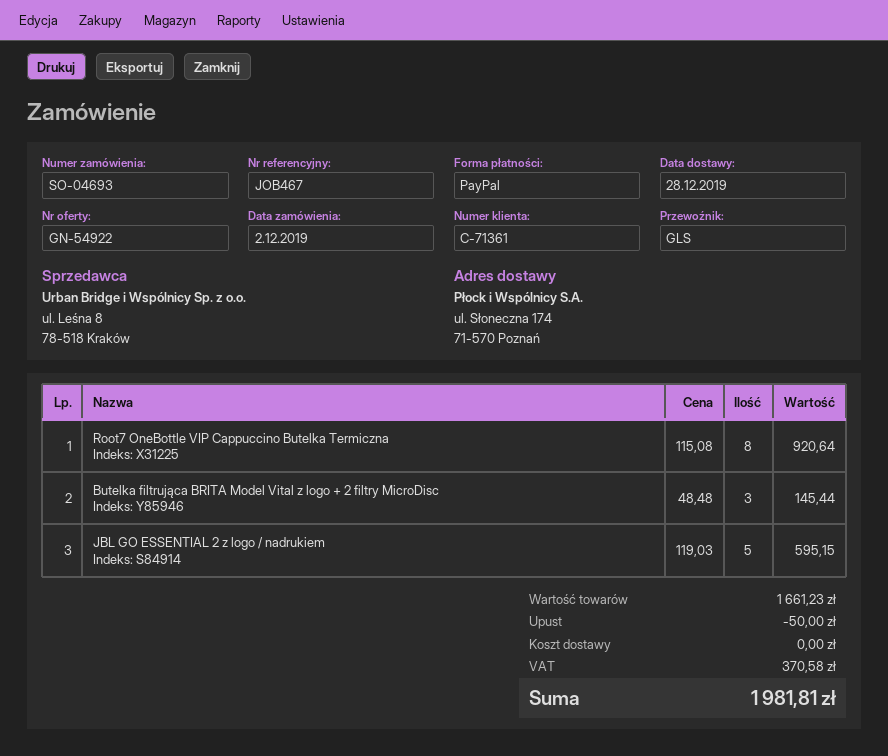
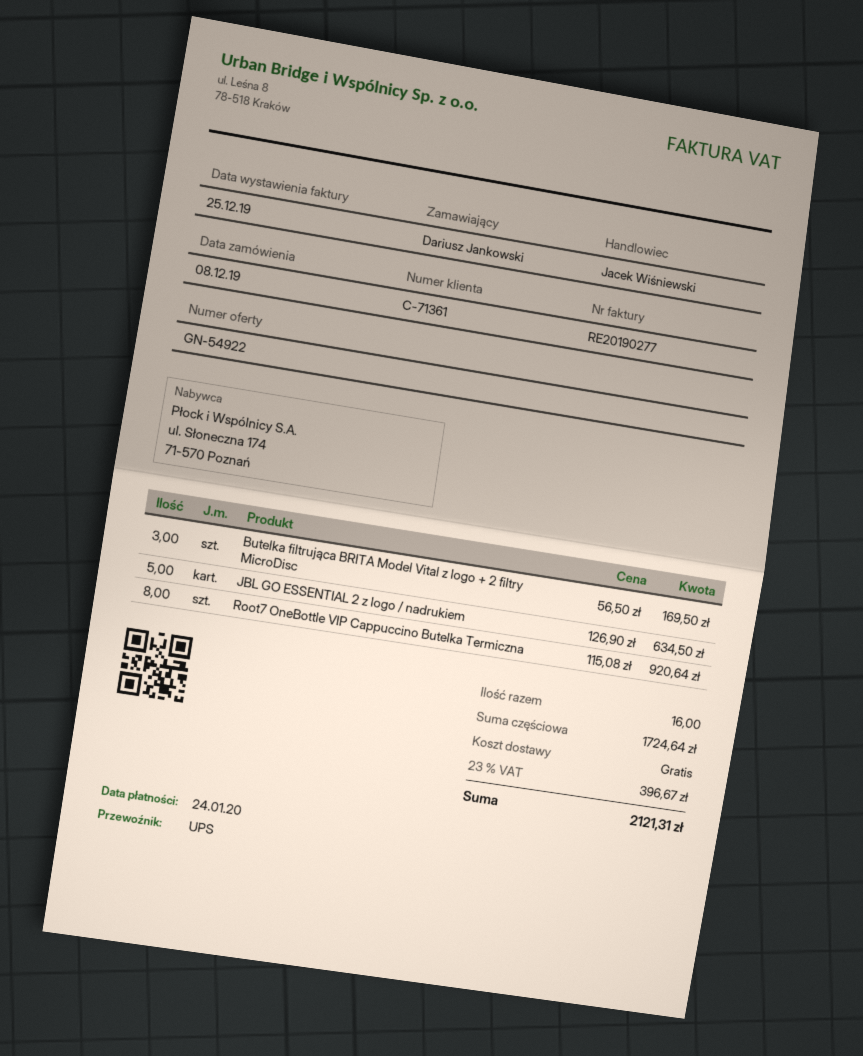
order date: 2019-12-02 -> 2019-12-08
shipping method: GLS -> UPS
Butelka filtrująca BRITA Model Vital z logo + 2 filtry MicroDisc: 3 x 48.48 = 145.44 -> 3 x 56.50 = 169.50
JBL GO ESSENTIAL 2 z logo / nadrukiem: 5 x 119.03 = 595.15 -> 5 x 126.90 = 634.50
subtotal: 1661.23 -> 1724.64
discount: 50.00 -> none
tax: 370.58 -> 396.67
total: 1981.81 -> 2121.31

